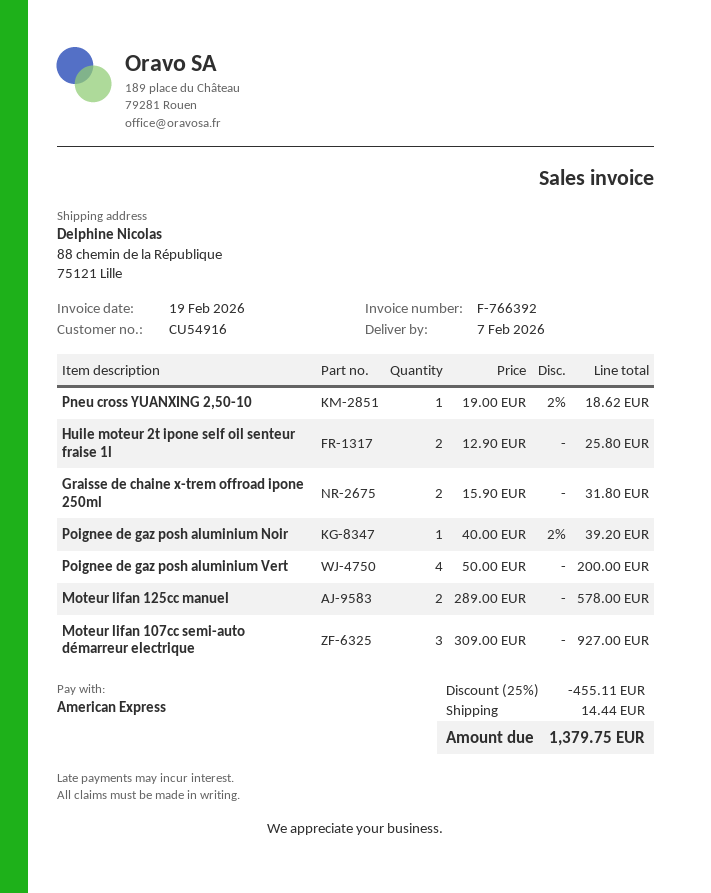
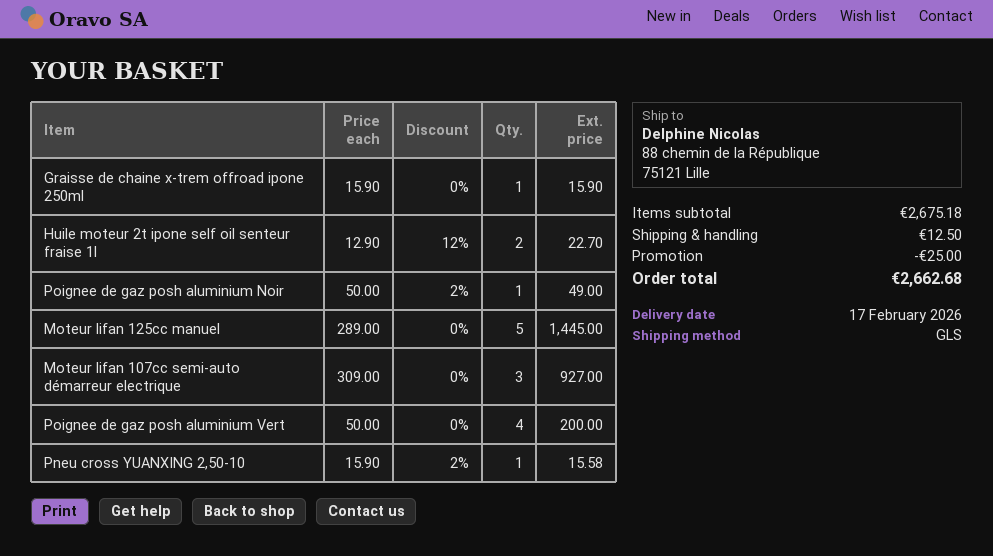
delivery date: 2026-02-07 -> 2026-02-17
Pneu cross YUANXING 2,50-10: 1 x 19.00 - 2% = 18.62 -> 1 x 15.90 - 2% = 15.58
Huile moteur 2t ipone self oil senteur fraise 1l: 2 x 12.90 = 25.80 -> 2 x 12.90 - 12% = 22.70
Graisse de chaine x-trem offroad ipone 250ml: 2 x 15.90 = 31.80 -> 1 x 15.90 = 15.90
Poignee de gaz posh aluminium Noir: 1 x 40.00 - 2% = 39.20 -> 1 x 50.00 - 2% = 49.00
Moteur lifan 125cc manuel: 2 x 289.00 = 578.00 -> 5 x 289.00 = 1445.00
discount: 455.11 -> 25.00
shipping: 14.44 -> 12.50
total: 1379.75 -> 2662.68

